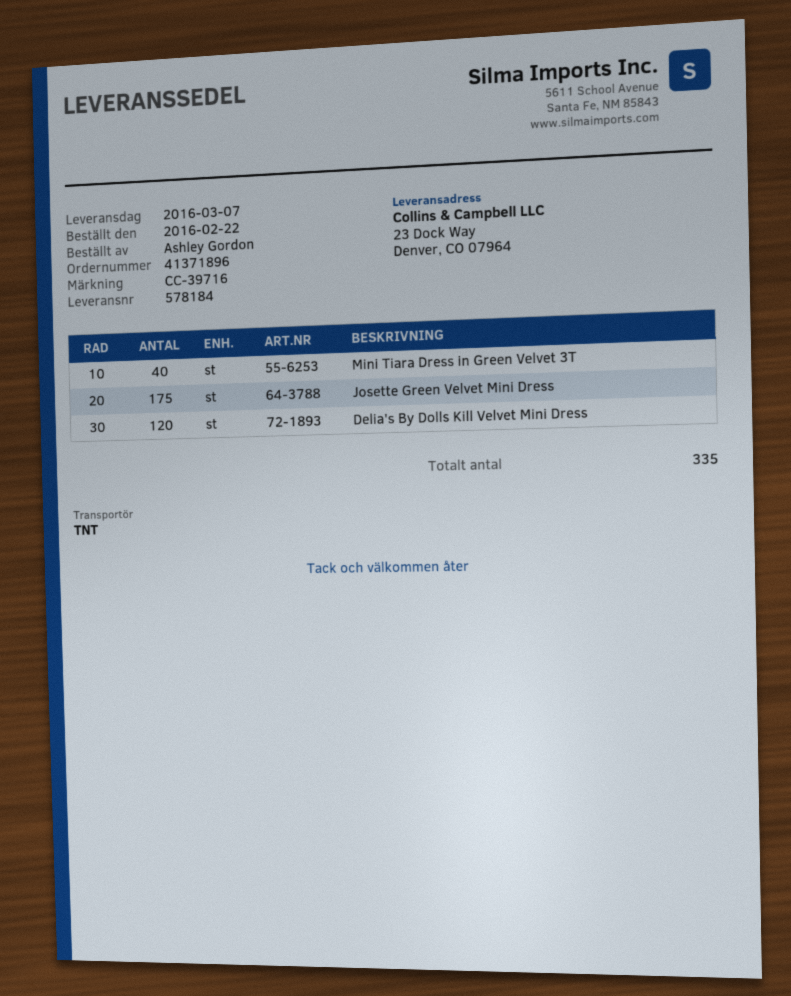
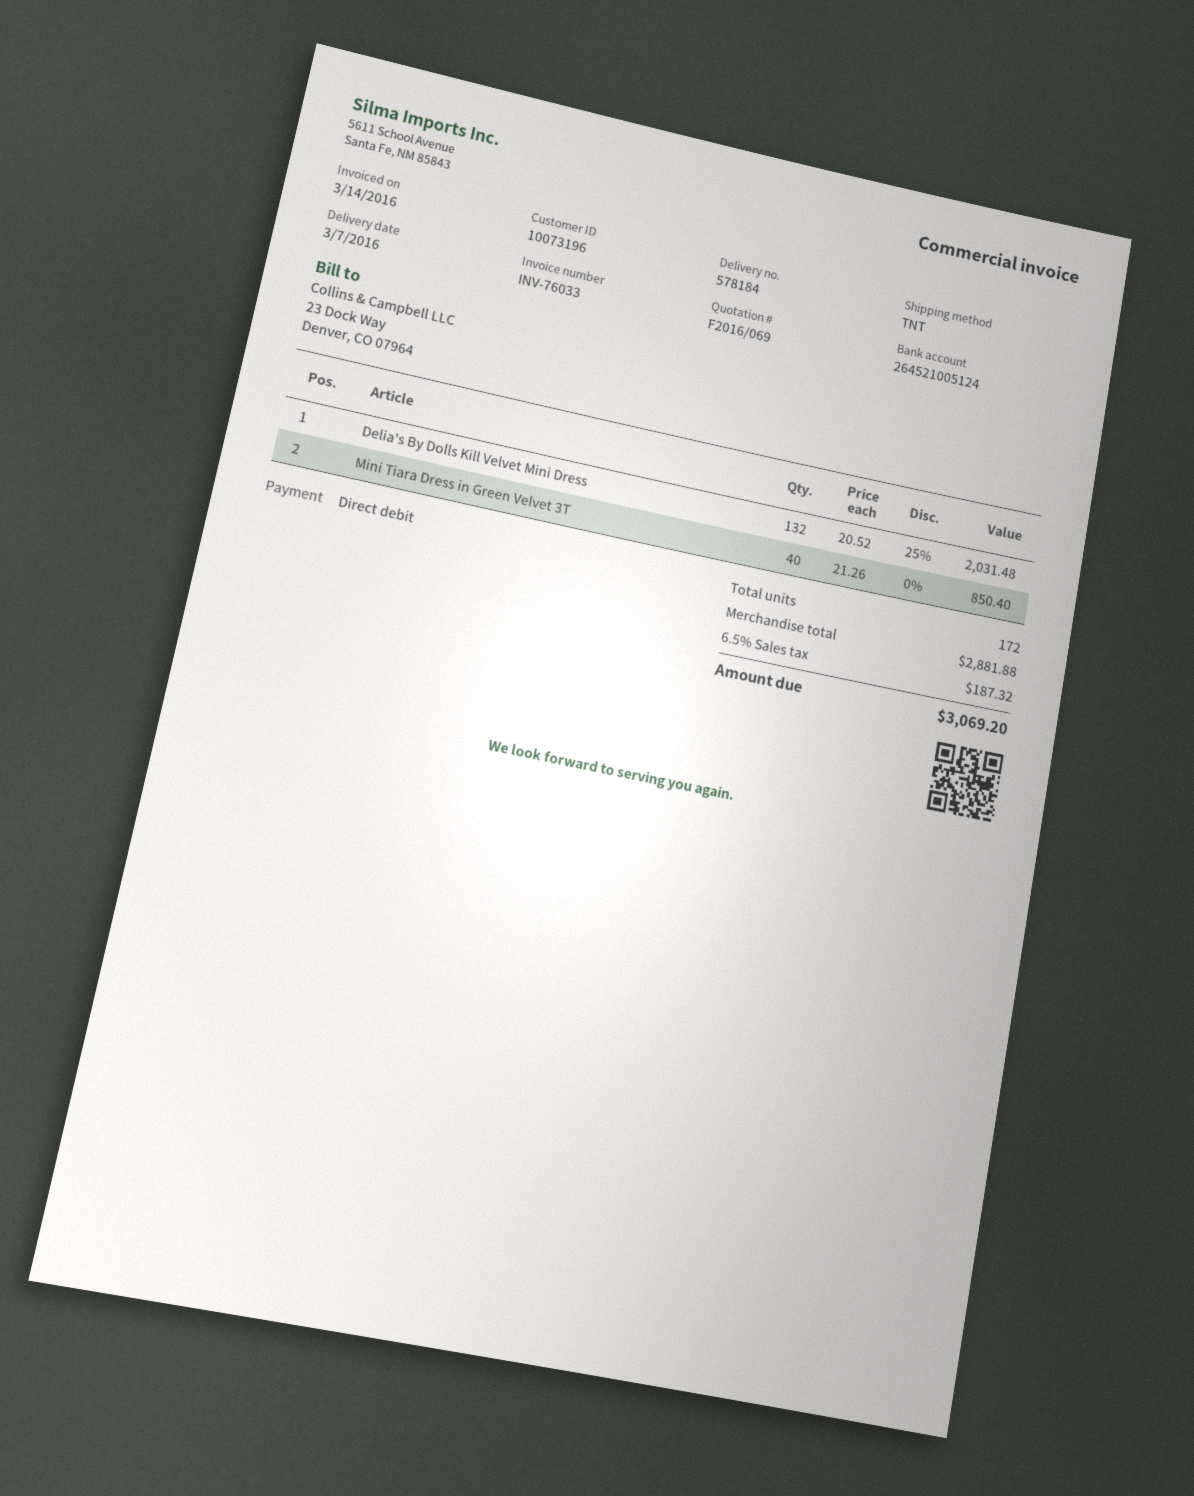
Josette Green Velvet Mini Dress: 175 -> none
Delia's By Dolls Kill Velvet Mini Dress: 120 -> 132
total quantity: 335 -> 172

